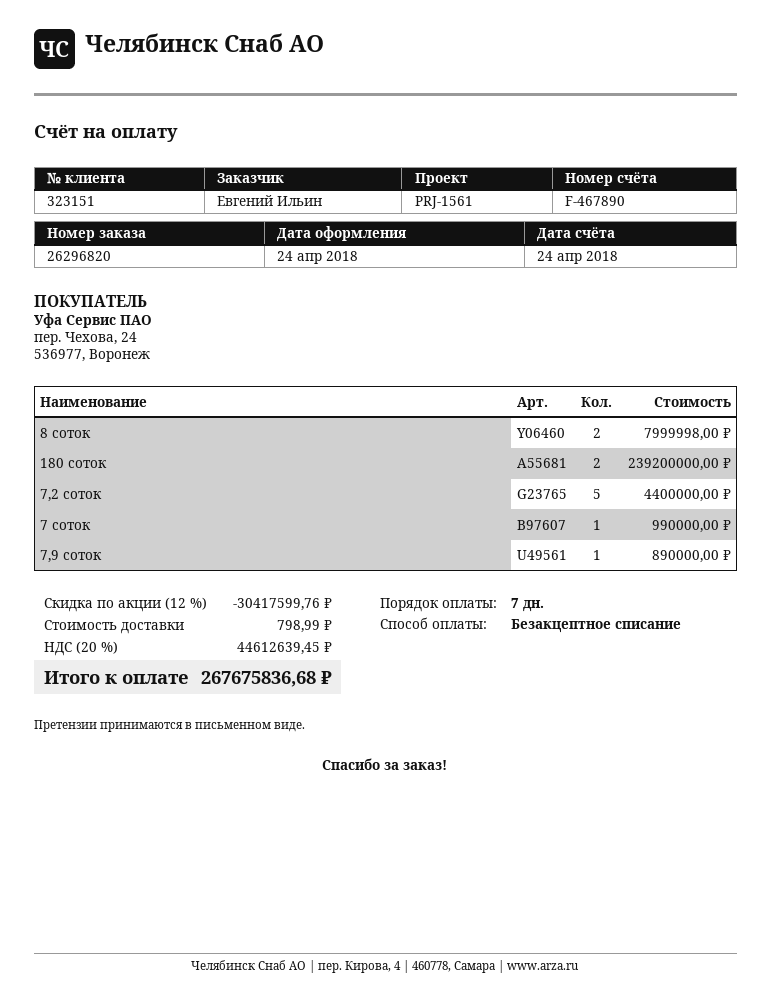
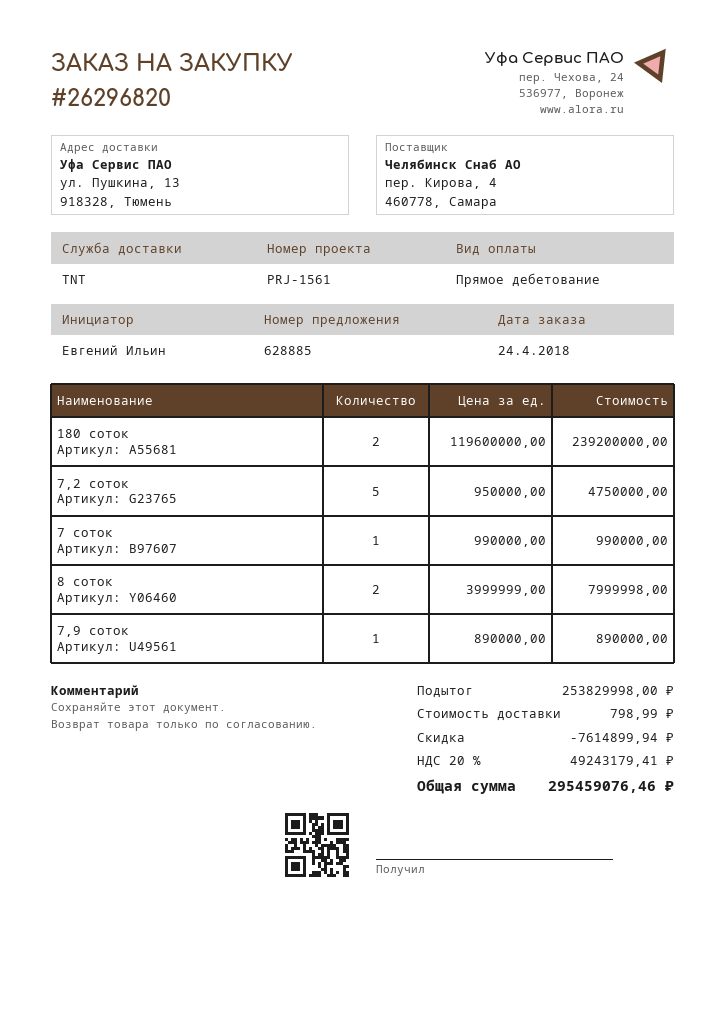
7,2 соток: 5 for 4400000.00 -> 5 for 4750000.00
discount: 30417599.76 -> 7614899.94
tax: 20% = 44612639.45 -> 20% = 49243179.41
total: 267675836.68 -> 295459076.46

